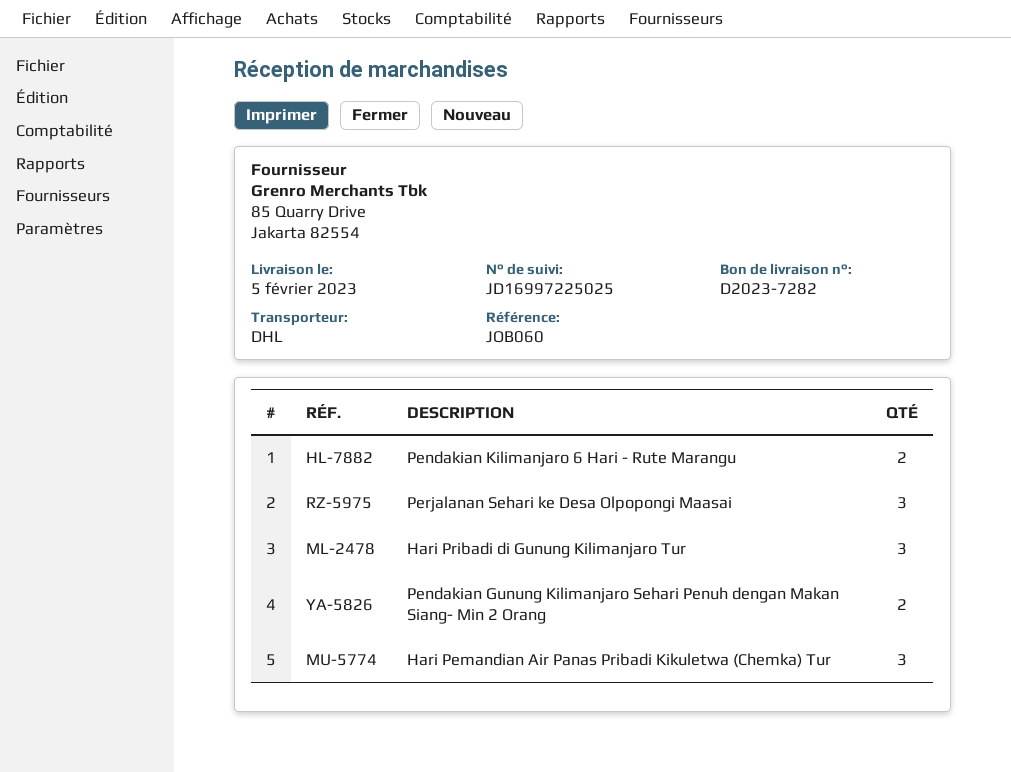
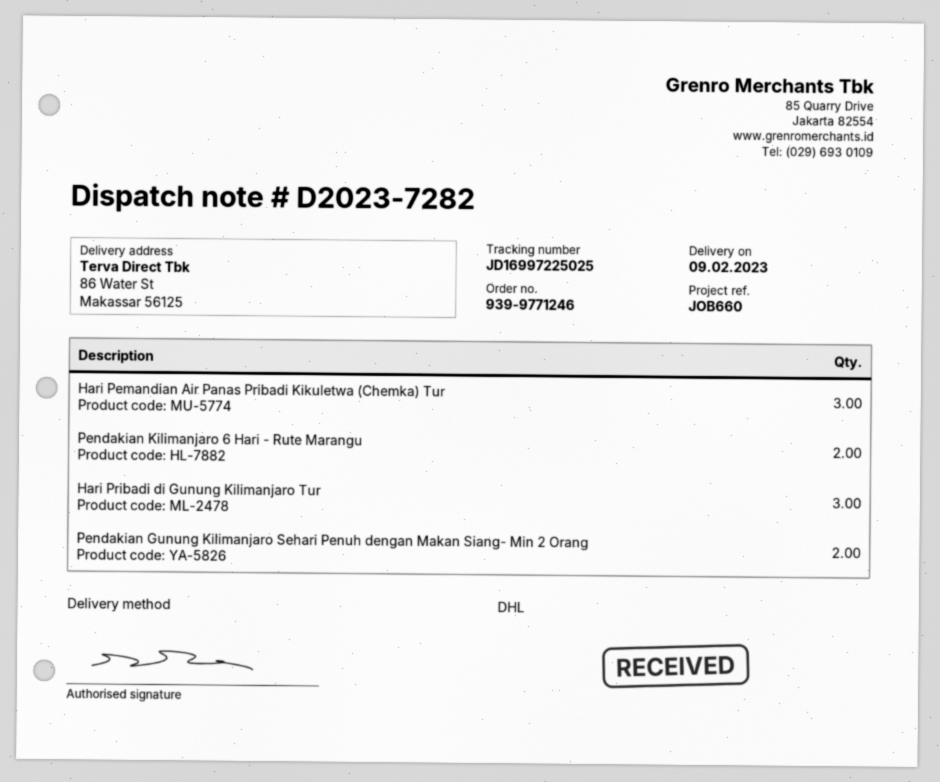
delivery date: 2023-02-05 -> 2023-02-09
reference: JOB060 -> JOB660
Perjalanan Sehari ke Desa Olpopongi Maasai: 3 -> none

